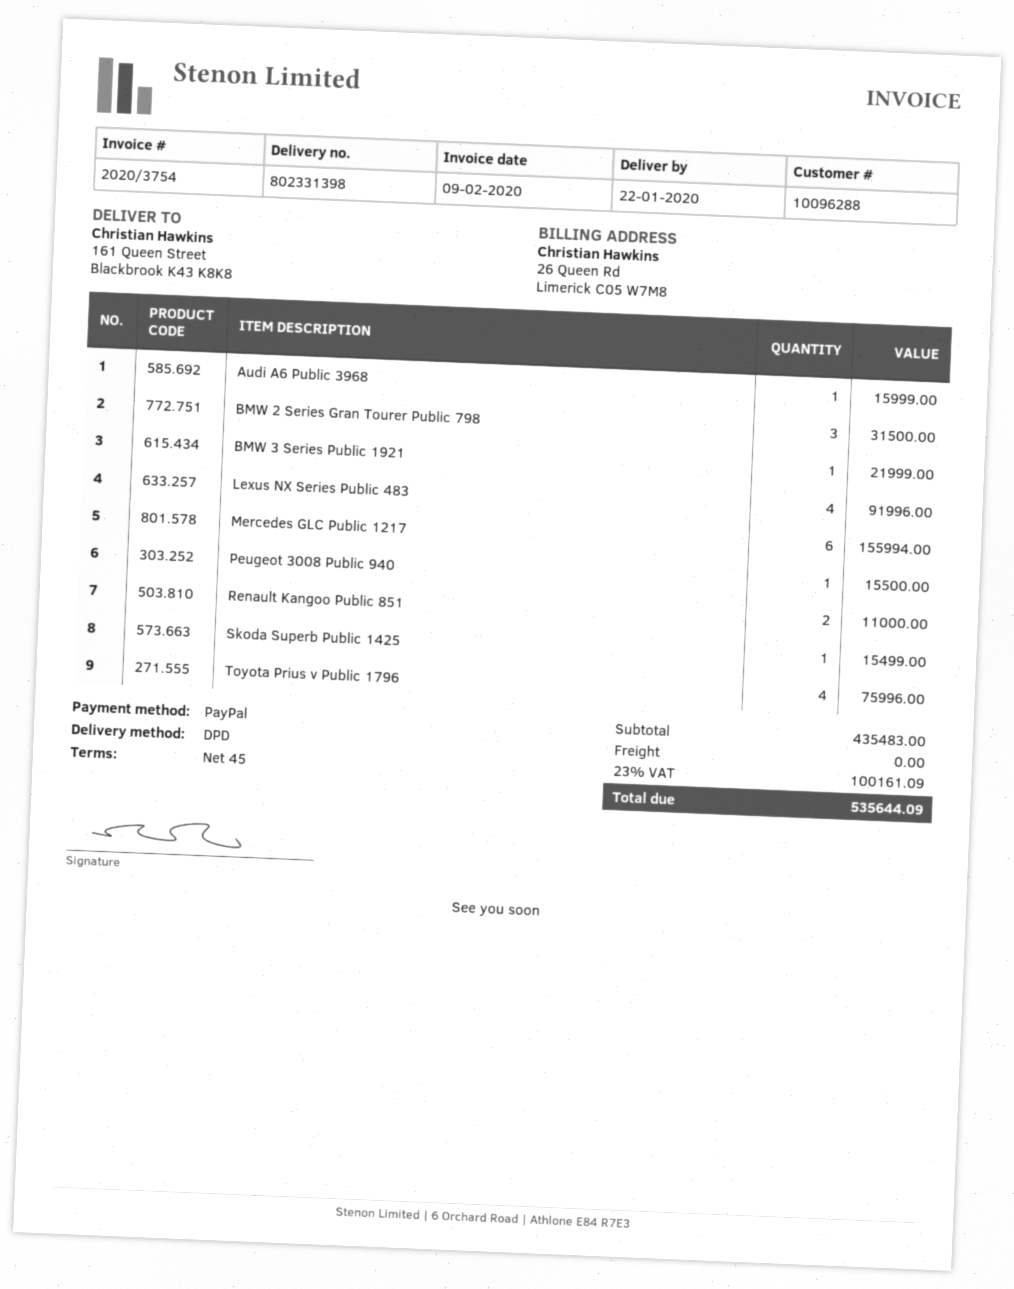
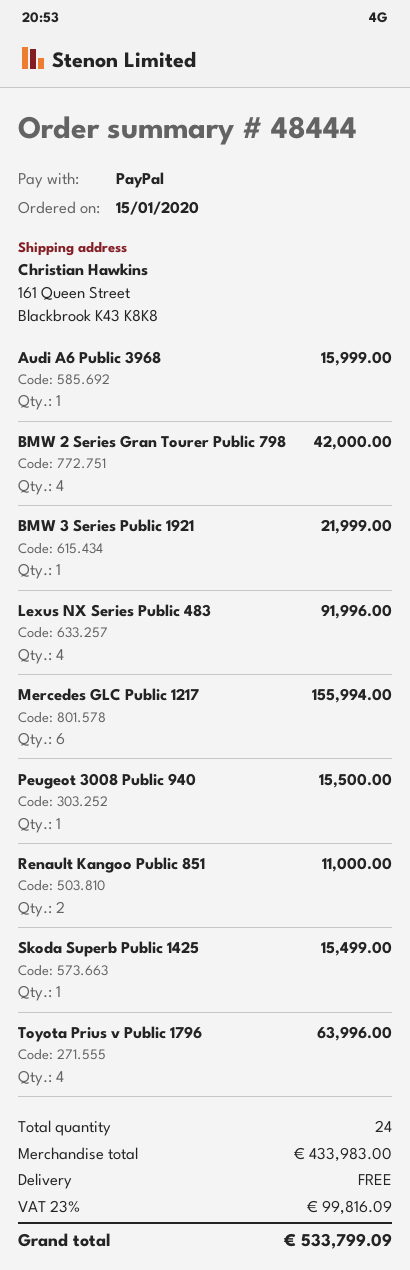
BMW 2 Series Gran Tourer Public 798: 3 for 31500.00 -> 4 for 42000.00
Toyota Prius v Public 1796: 4 for 75996.00 -> 4 for 63996.00
subtotal: 435483.00 -> 433983.00
tax: 23% = 100161.09 -> 23% = 99816.09
total: 535644.09 -> 533799.09

